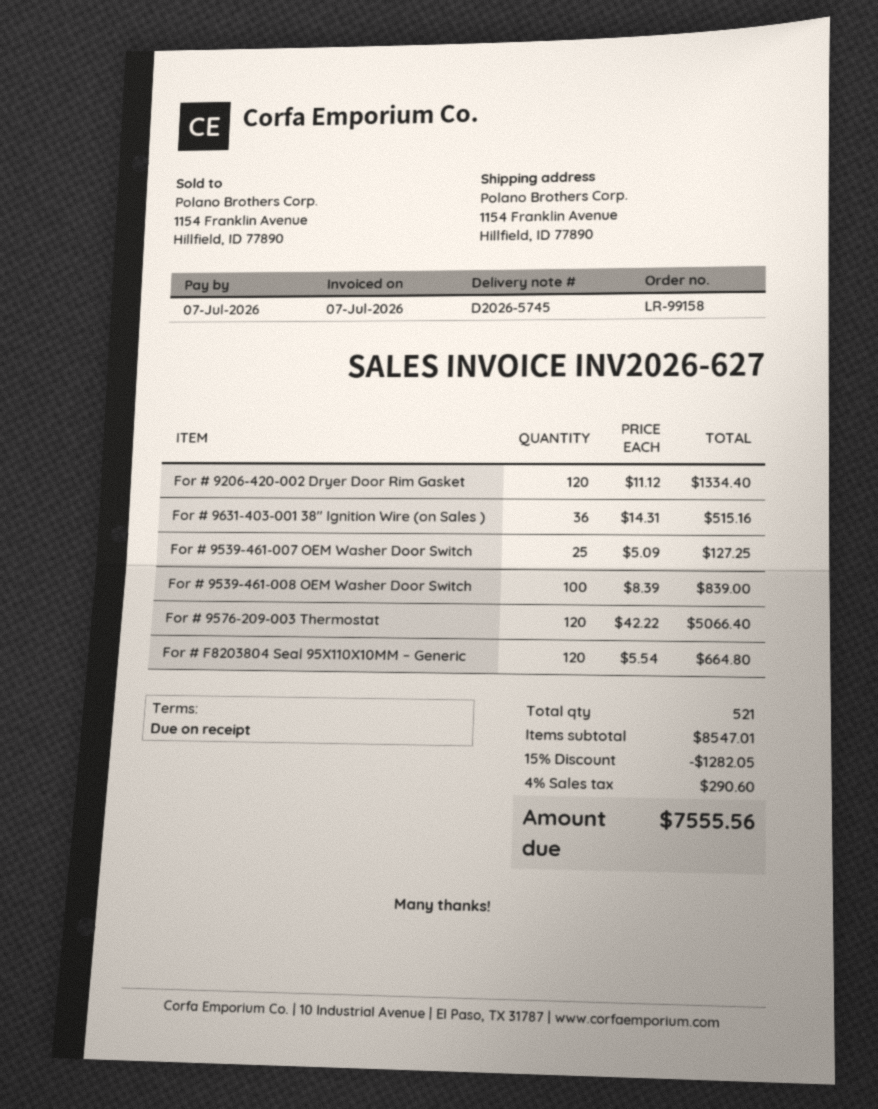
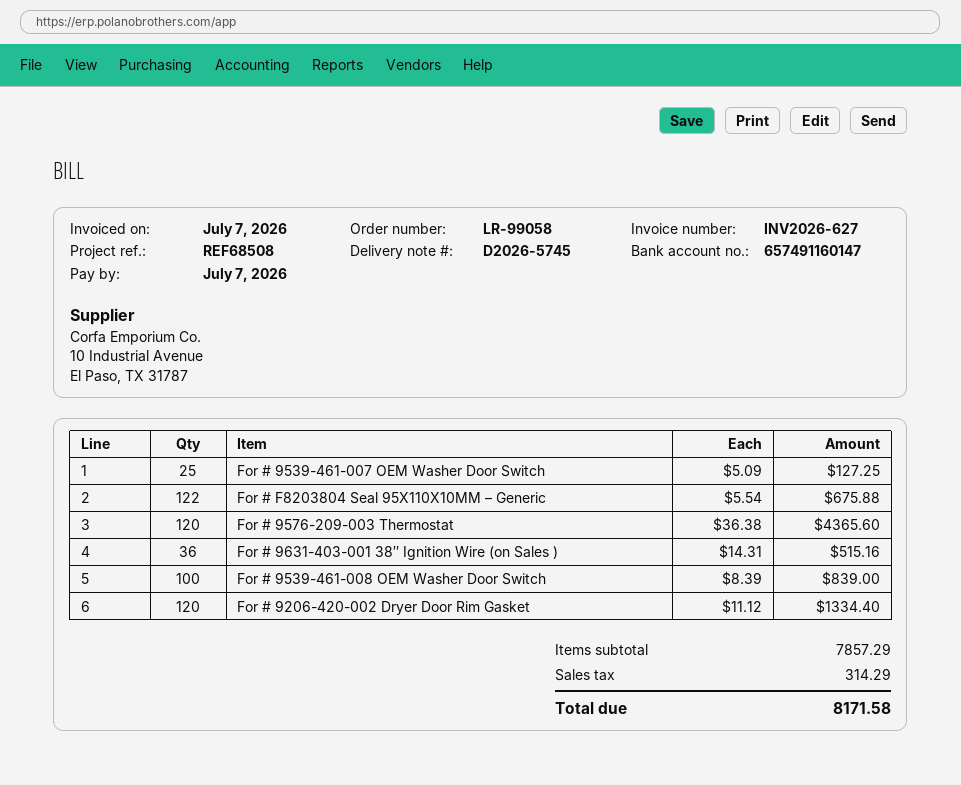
order number: LR-99158 -> LR-99058
For # 9576-209-003 Thermostat: 120 x 42.22 = 5066.40 -> 120 x 36.38 = 4365.60
For # F8203804 Seal 95X110X10MM – Generic: 120 x 5.54 = 664.80 -> 122 x 5.54 = 675.88
subtotal: 8547.01 -> 7857.29
discount: 15% = 1282.05 -> none
tax: 290.60 -> 314.29
total: 7555.56 -> 8171.58

